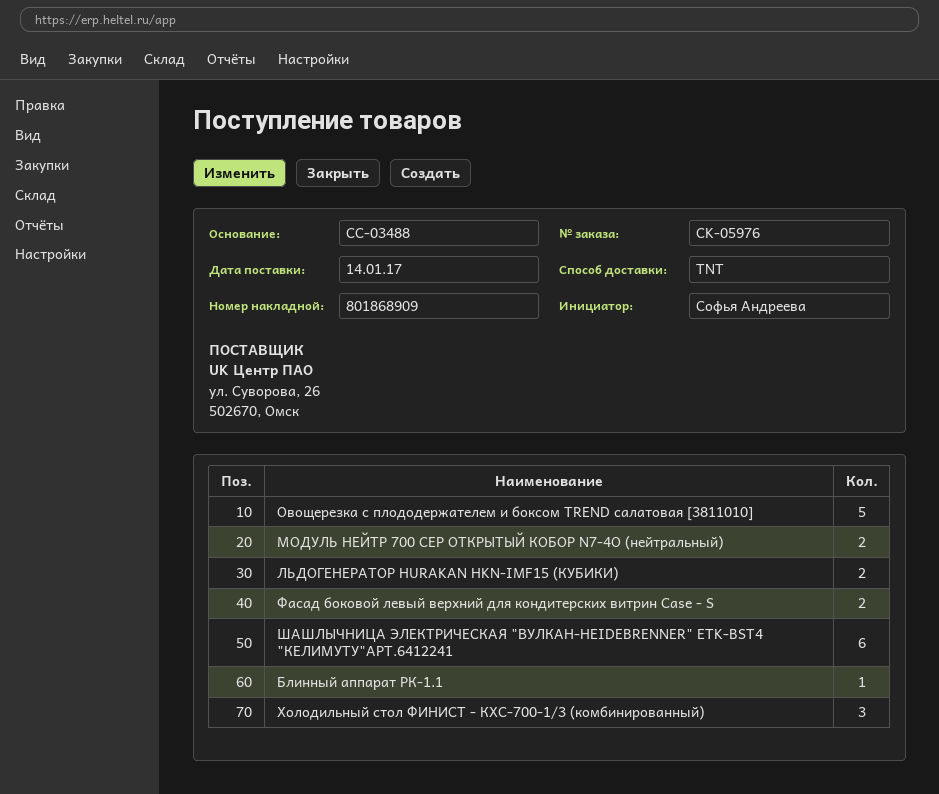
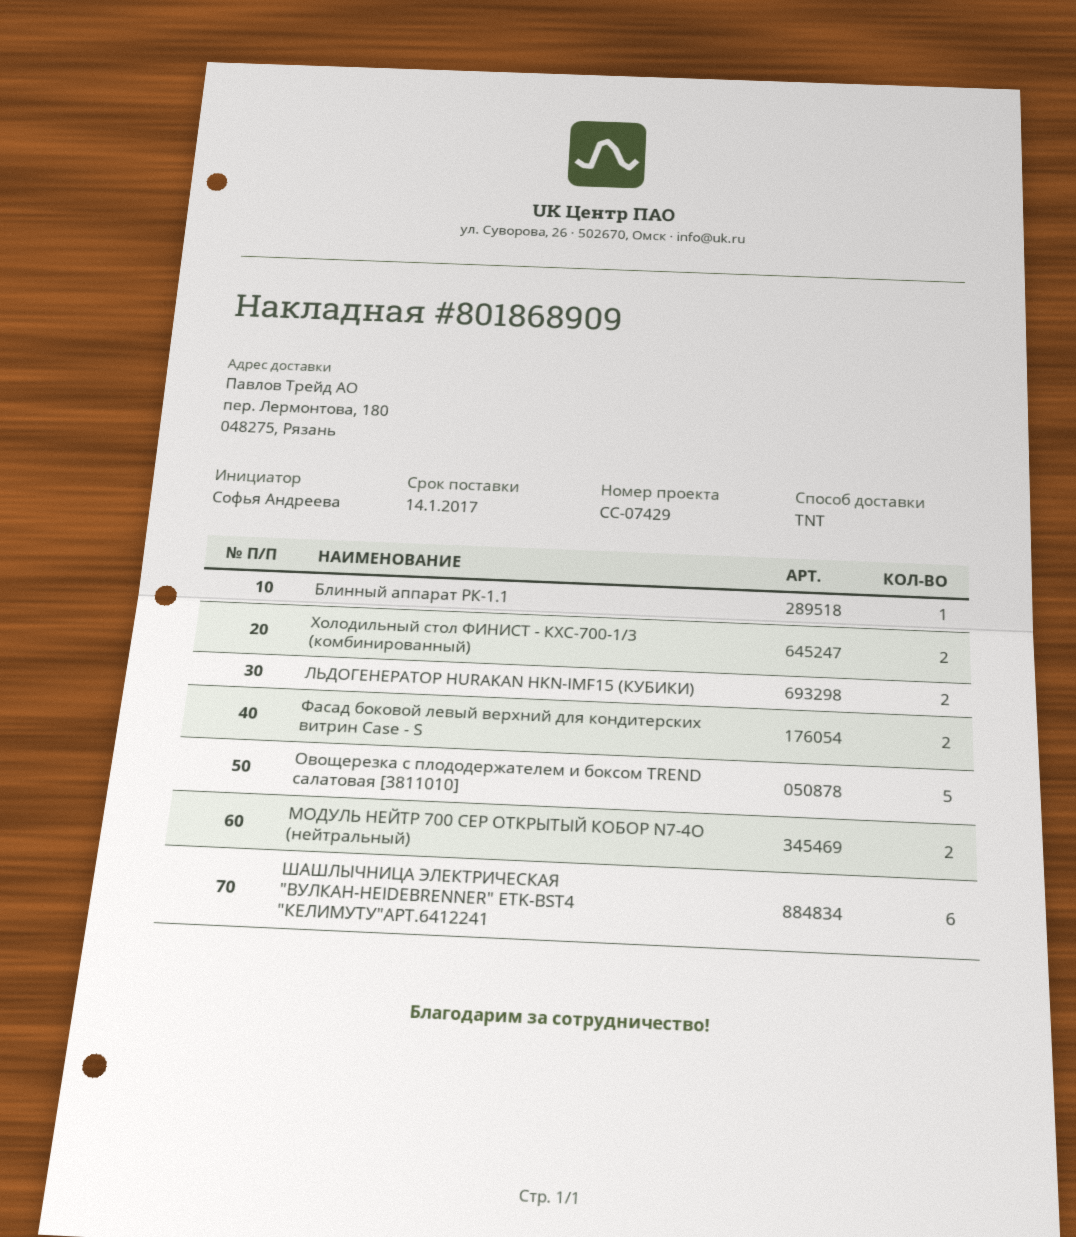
reference: CC-03488 -> CC-07429
Холодильный стол ФИНИСТ - КХС-700-1/3 (комбинированный): 3 -> 2

